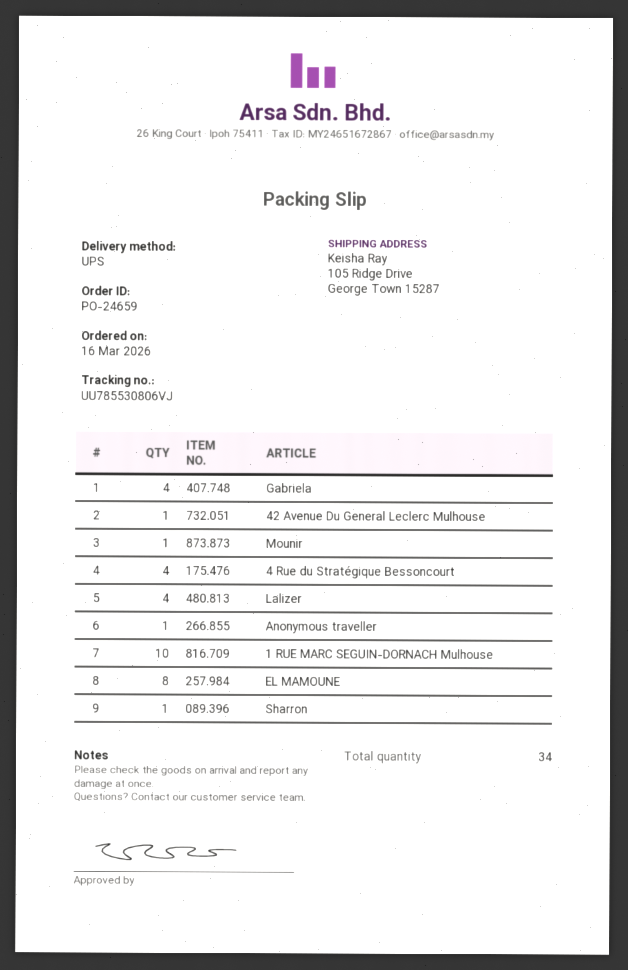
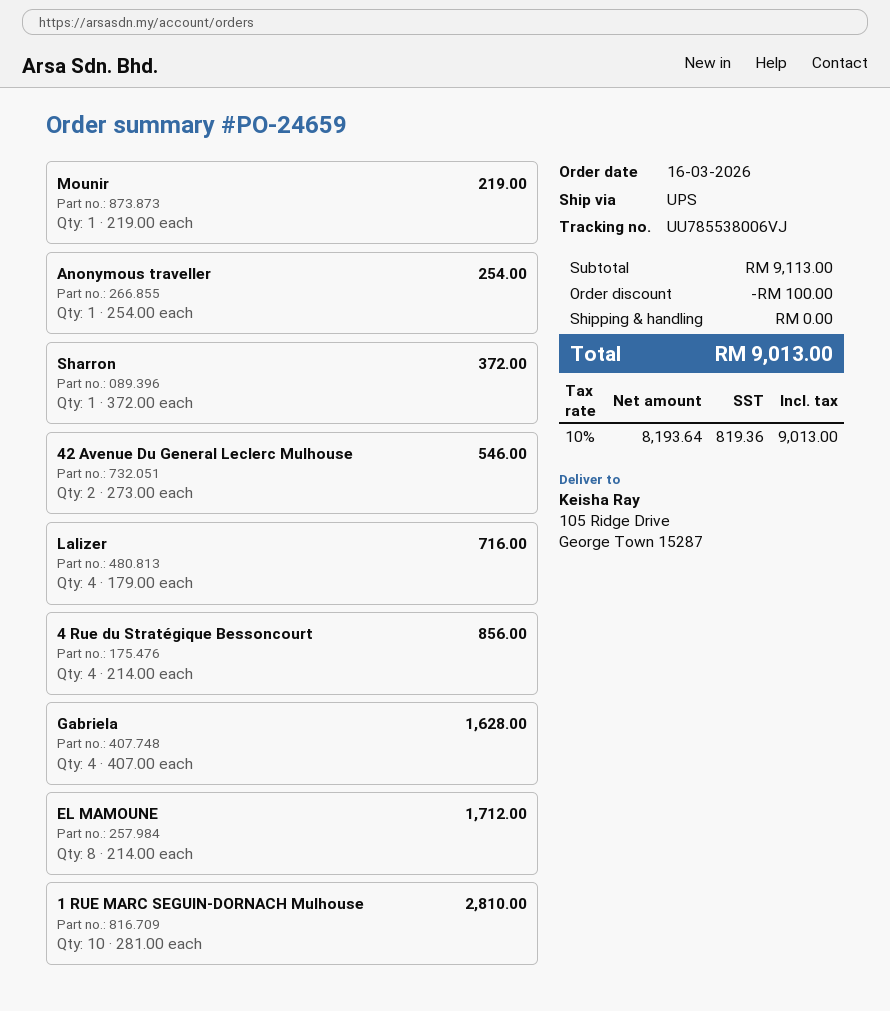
tracking number: UU785530806VJ -> UU785538006VJ
42 Avenue Du General Leclerc Mulhouse: 1 -> 2

